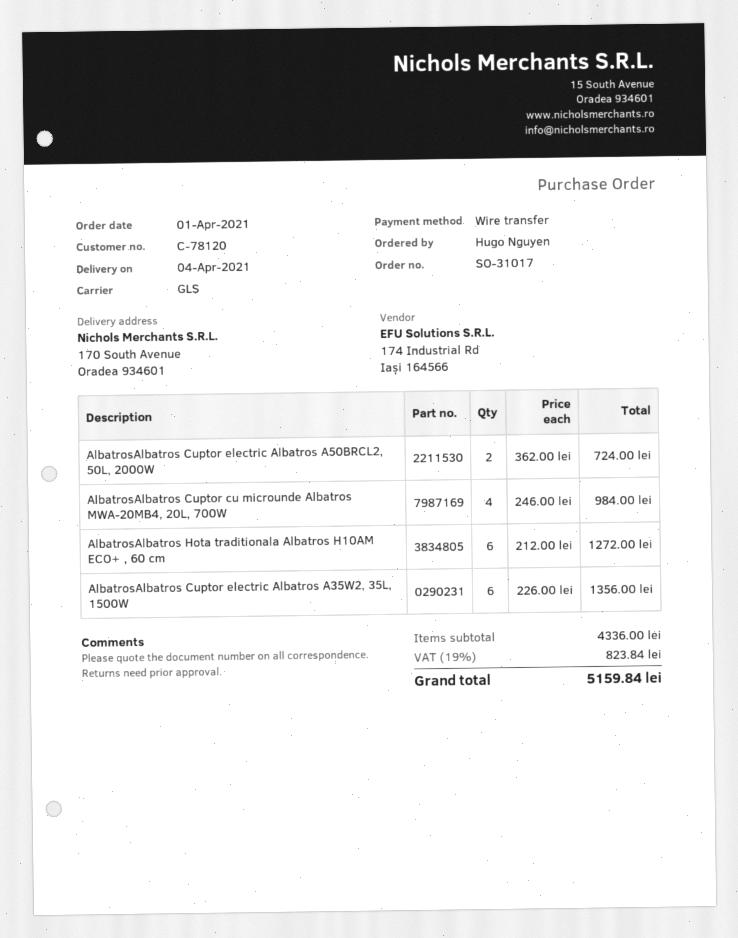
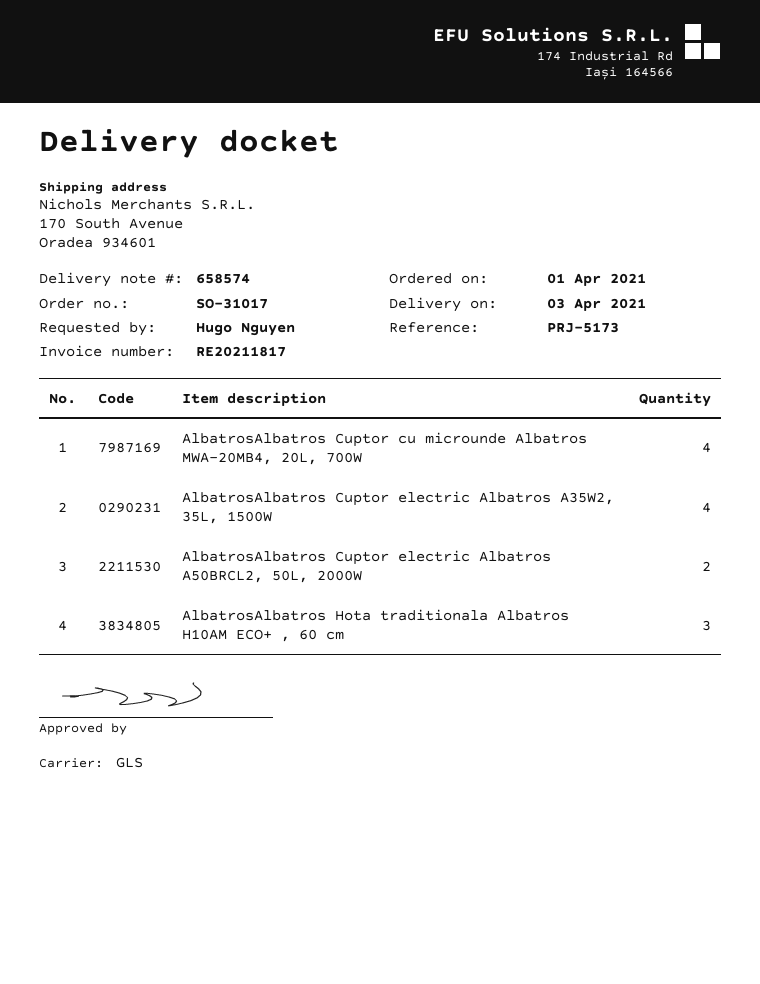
delivery date: 2021-04-04 -> 2021-04-03
AlbatrosAlbatros Hota traditionala Albatros H10AM ECO+ , 60 cm: 6 -> 3
AlbatrosAlbatros Cuptor electric Albatros A35W2, 35L, 1500W: 6 -> 4

